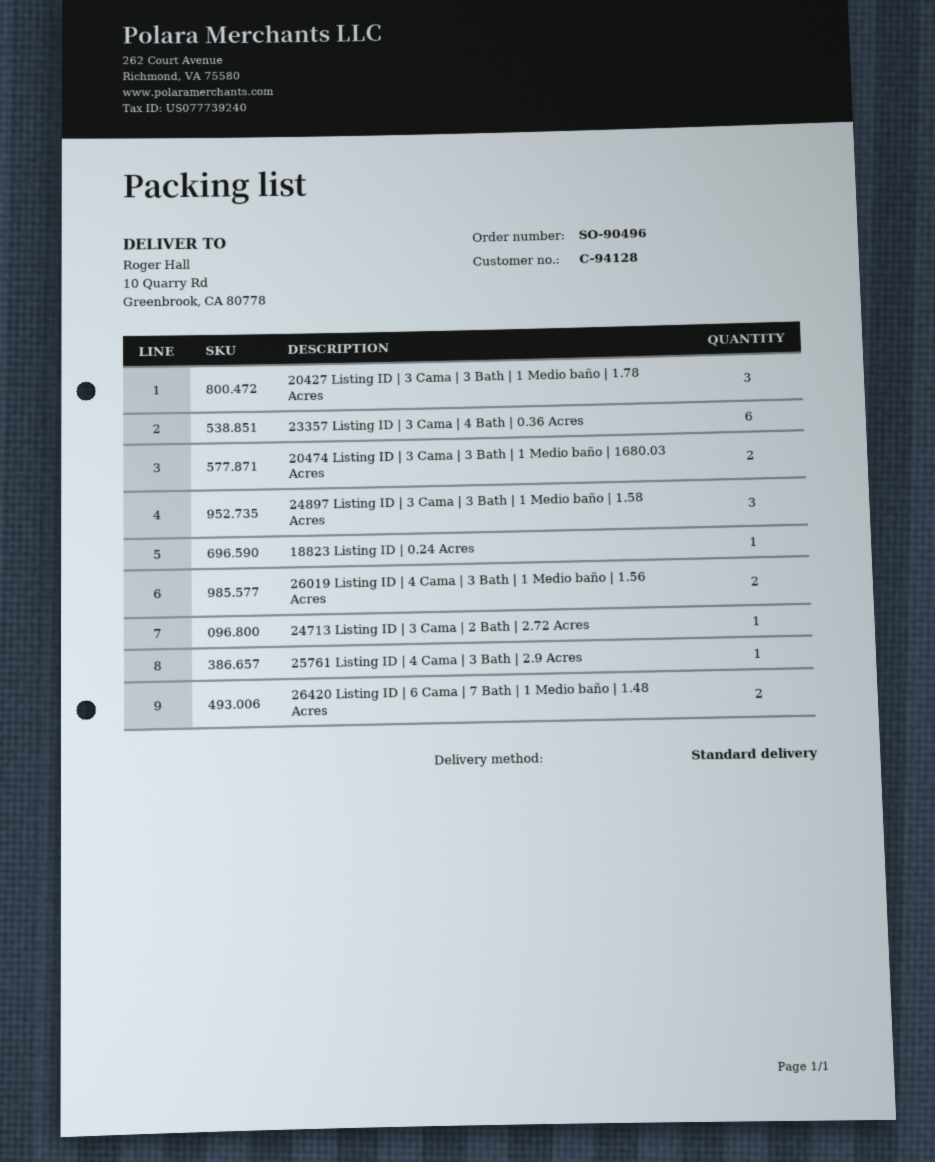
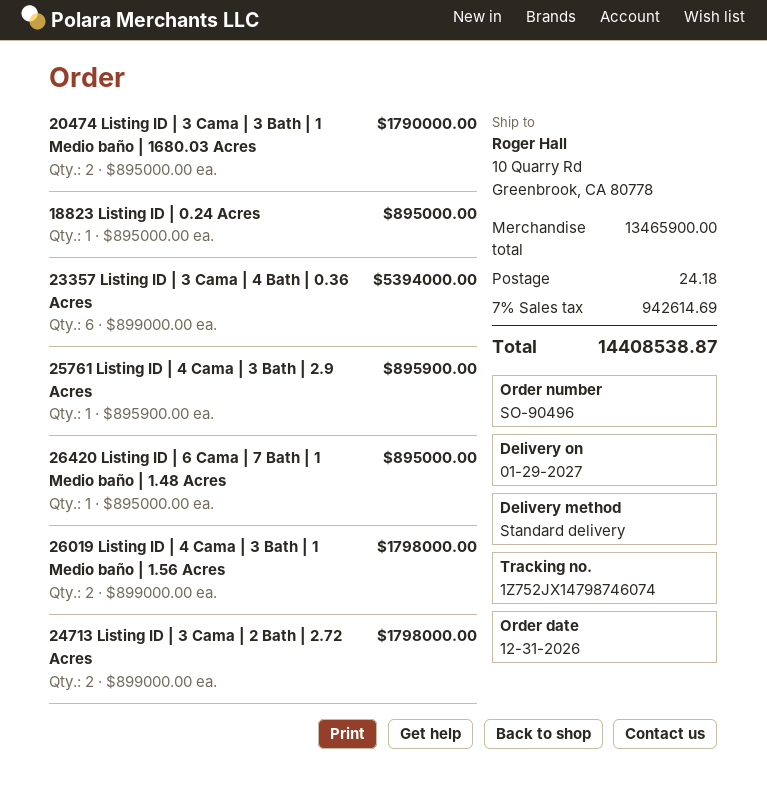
20427 Listing ID | 3 Cama | 3 Bath | 1 Medio baño | 1.78 Acres: 3 -> none
24897 Listing ID | 3 Cama | 3 Bath | 1 Medio baño | 1.58 Acres: 3 -> none
24713 Listing ID | 3 Cama | 2 Bath | 2.72 Acres: 1 -> 2
26420 Listing ID | 6 Cama | 7 Bath | 1 Medio baño | 1.48 Acres: 2 -> 1

